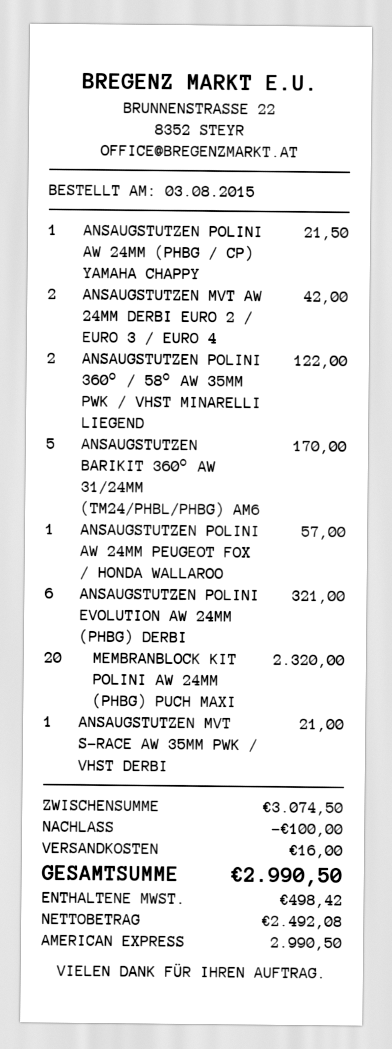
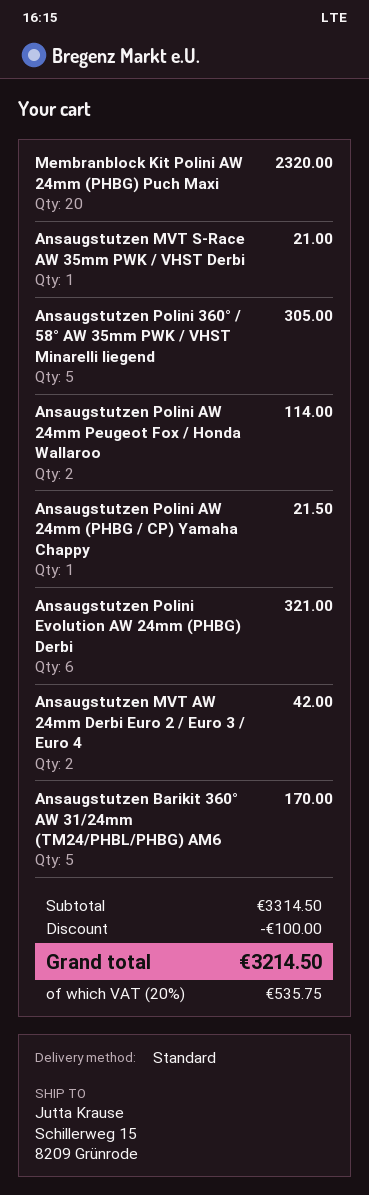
ANSAUGSTUTZEN POLINI 360° / 58° AW 35MM PWK / VHST MINARELLI LIEGEND: 2 for 122.00 -> 5 for 305.00
ANSAUGSTUTZEN POLINI AW 24MM PEUGEOT FOX / HONDA WALLAROO: 1 for 57.00 -> 2 for 114.00
subtotal: 3074.50 -> 3314.50
shipping: 16.00 -> none
tax: 498.42 -> 535.75
total: 2990.50 -> 3214.50

